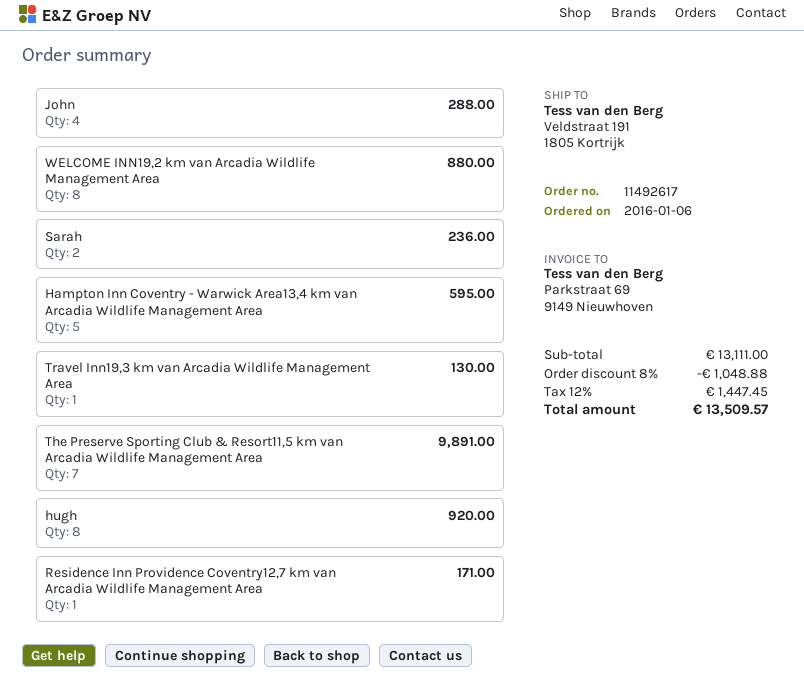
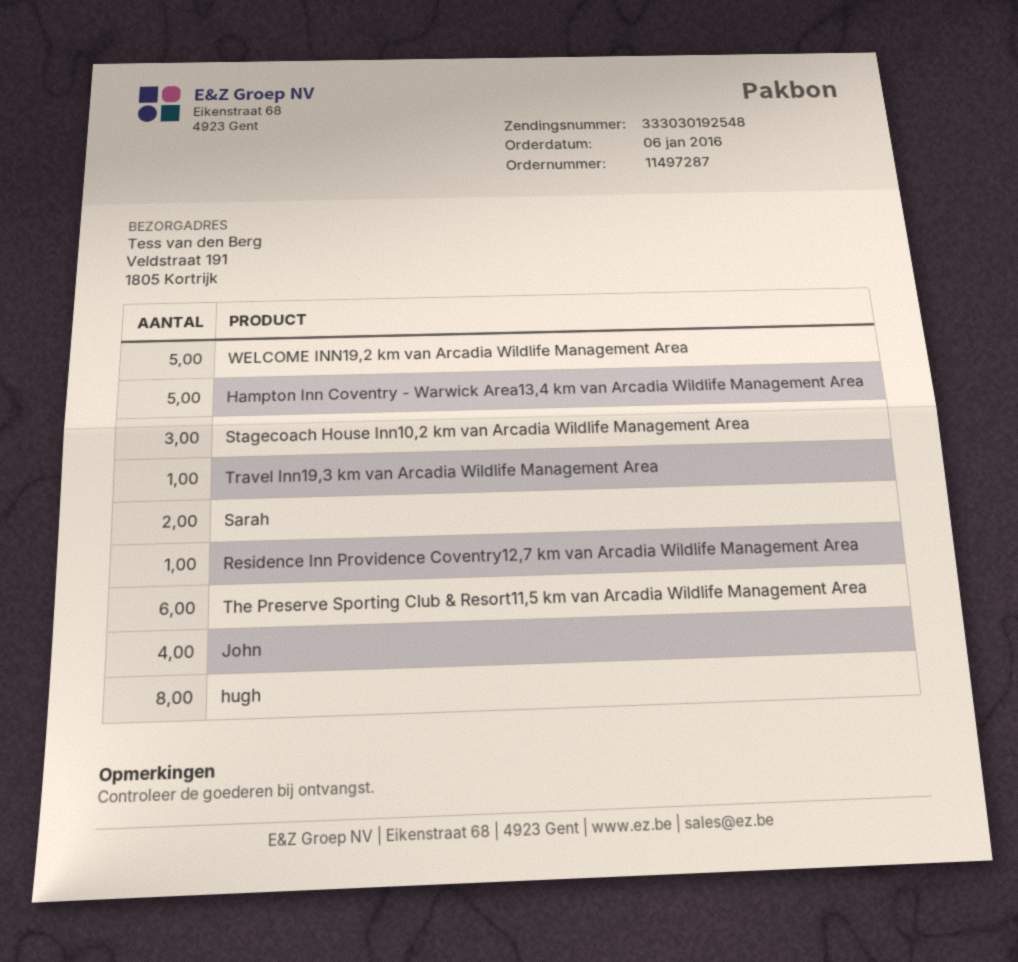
order number: 11492617 -> 11497287
WELCOME INN19,2 km van Arcadia Wildlife Management Area: 8 -> 5
The Preserve Sporting Club & Resort11,5 km van Arcadia Wildlife Management Area: 7 -> 6
Stagecoach House Inn10,2 km van Arcadia Wildlife Management Area: none -> 3

